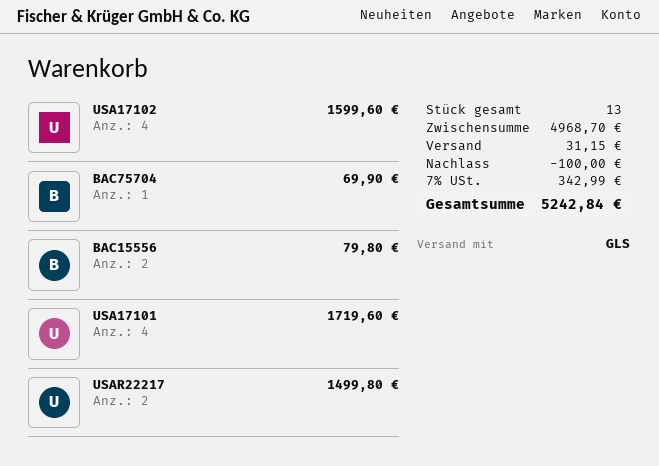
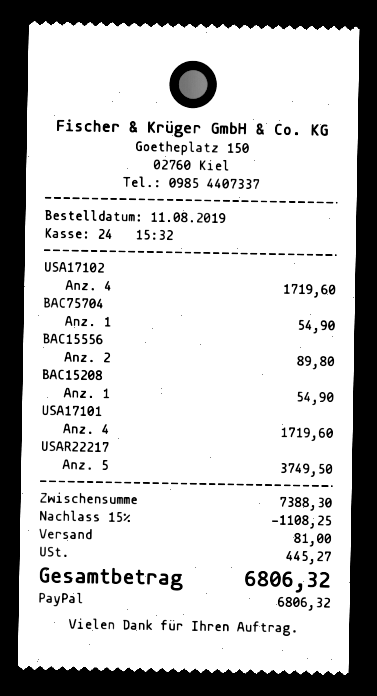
USA17102: 4 for 1599.60 -> 4 for 1719.60
BAC75704: 1 for 69.90 -> 1 for 54.90
BAC15556: 2 for 79.80 -> 2 for 89.80
USAR22217: 2 for 1499.80 -> 5 for 3749.50
BAC15208: none -> 1 for 54.90
subtotal: 4968.70 -> 7388.30
discount: 100.00 -> 1108.25
shipping: 31.15 -> 81.00
tax: 342.99 -> 445.27
total: 5242.84 -> 6806.32

